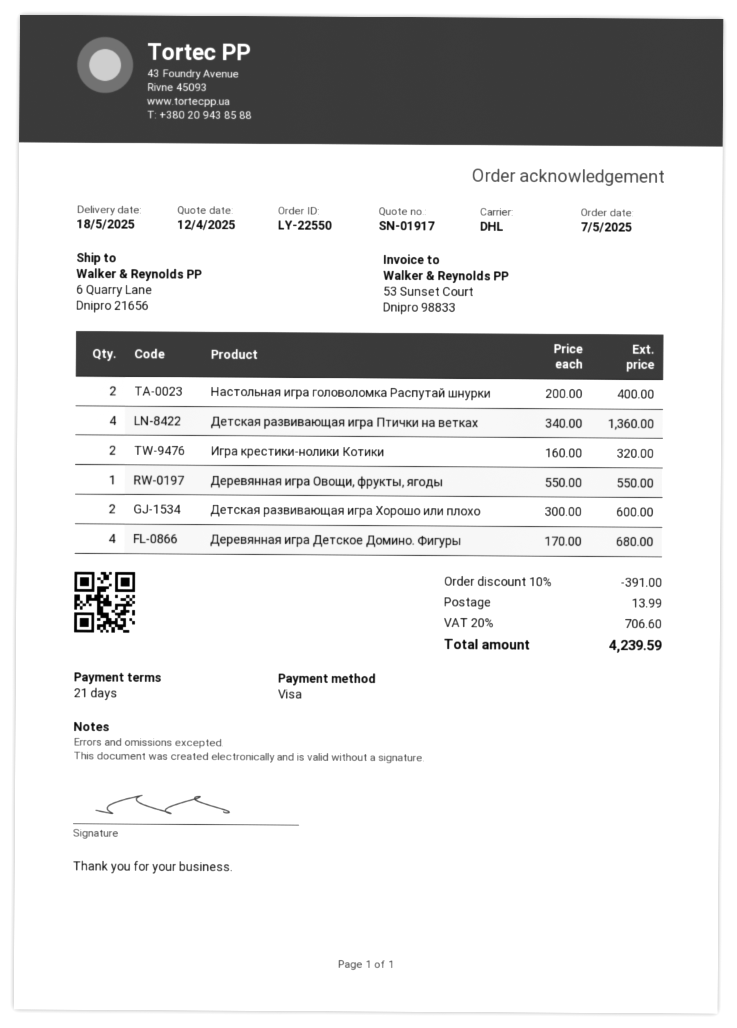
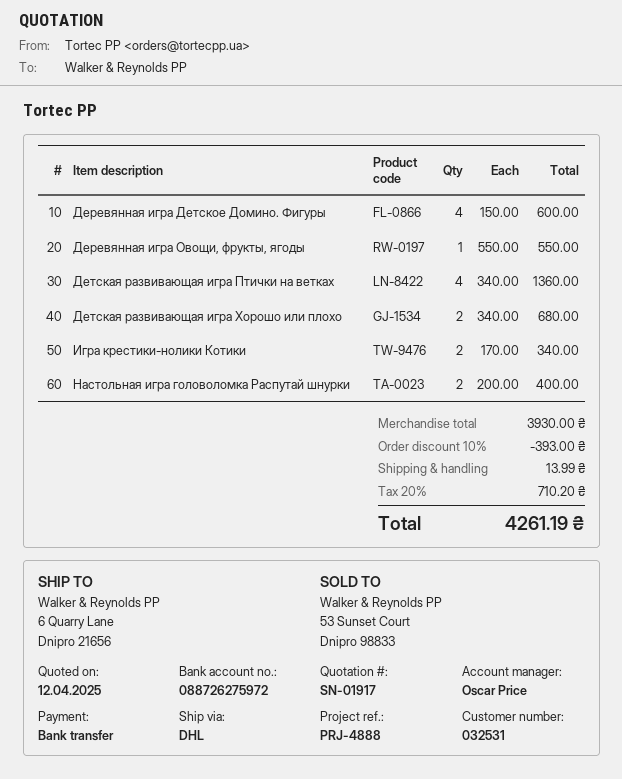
payment method: Visa -> bank transfer
Игра крестики-нолики Котики: 2 x 160.00 = 320.00 -> 2 x 170.00 = 340.00
Детская развивающая игра Хорошо или плохо: 2 x 300.00 = 600.00 -> 2 x 340.00 = 680.00
Деревянная игра Детское Домино. Фигуры: 4 x 170.00 = 680.00 -> 4 x 150.00 = 600.00
discount: 10% = 391.00 -> 10% = 393.00
tax: 20% = 706.60 -> 20% = 710.20
total: 4239.59 -> 4261.19

